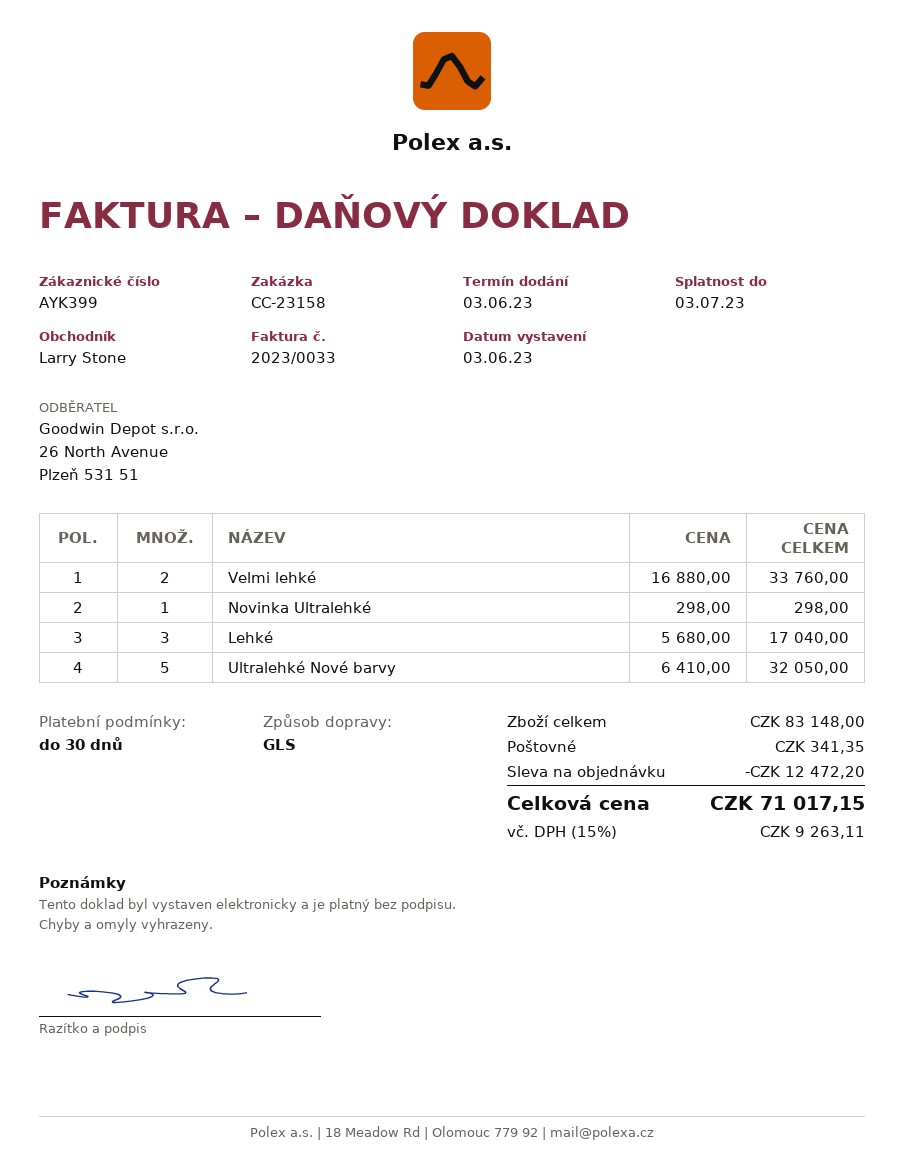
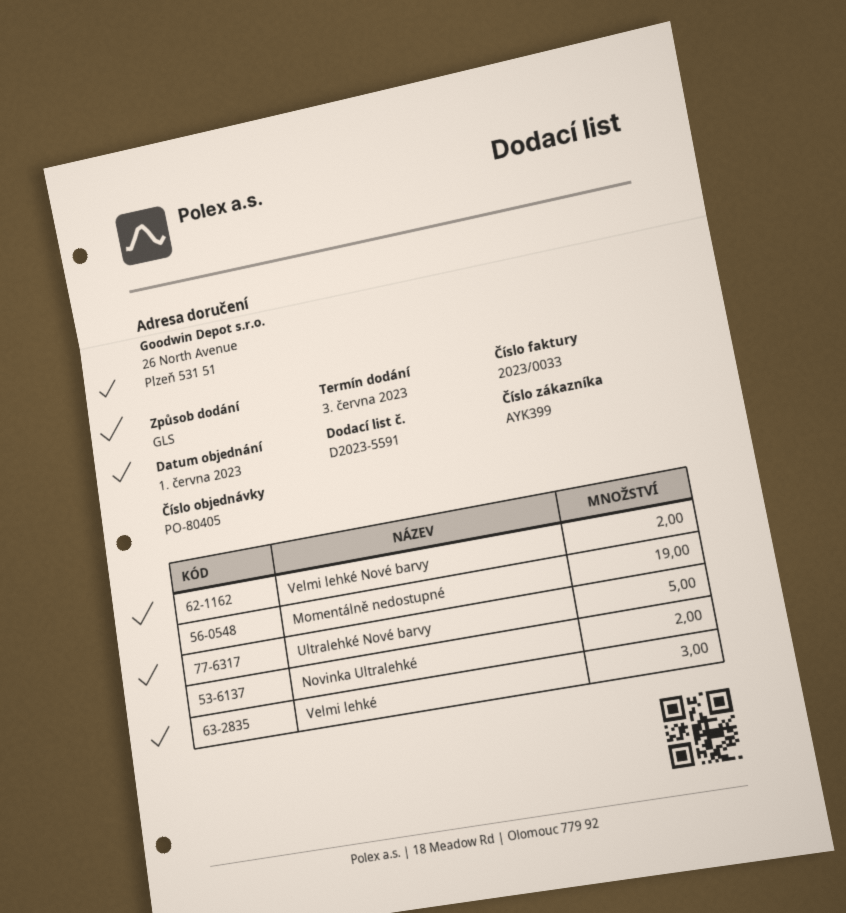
Velmi lehké: 2 -> 3
Novinka Ultralehké: 1 -> 2
Lehké: 3 -> none
Velmi lehké Nové barvy: none -> 2
Momentálně nedostupné: none -> 19

